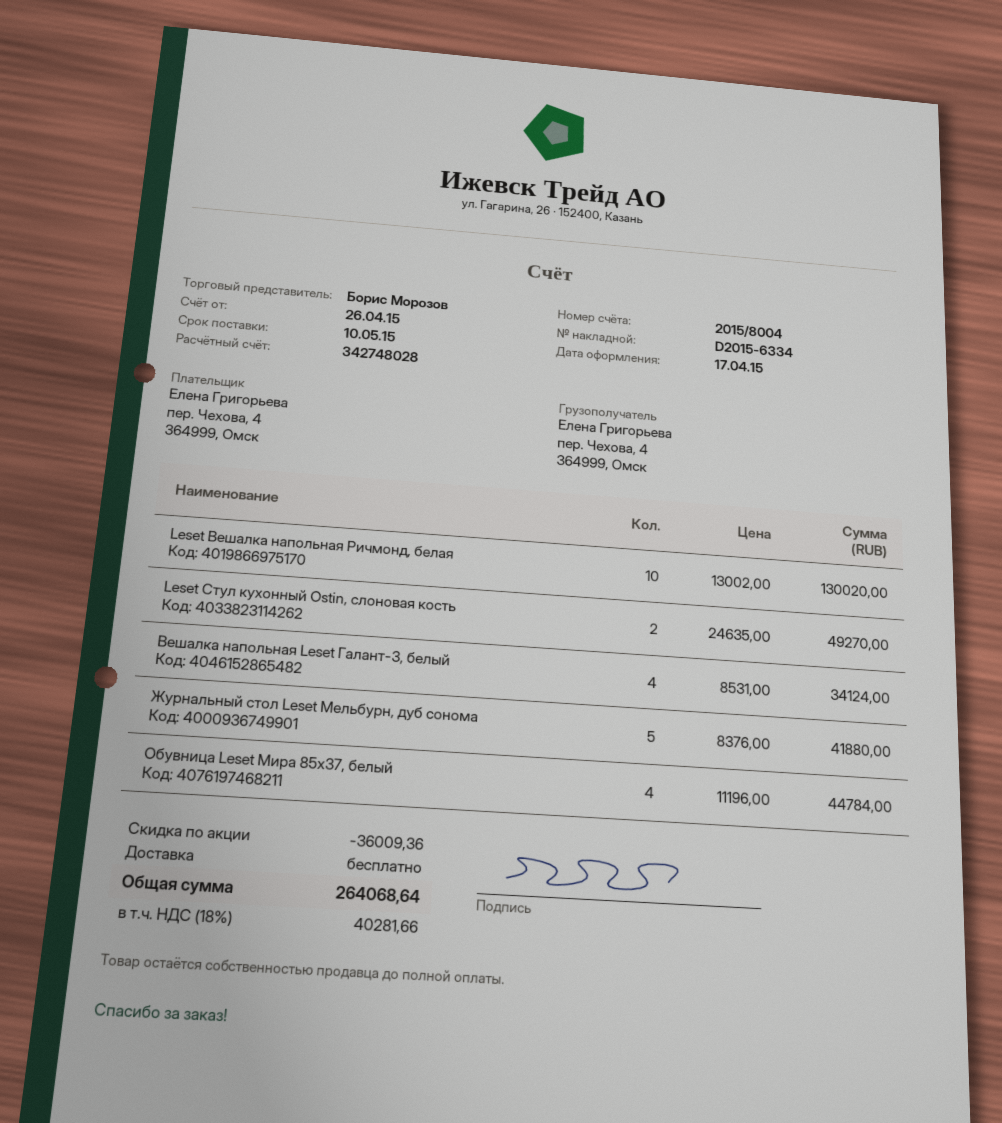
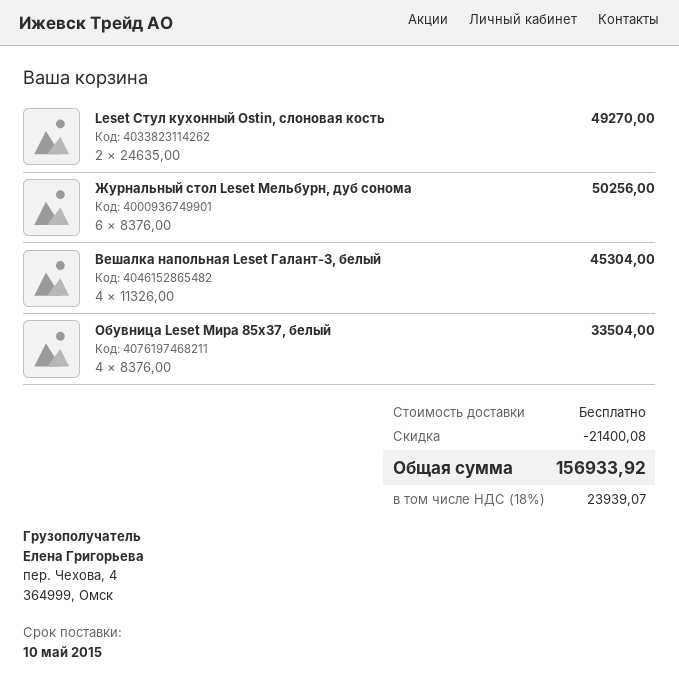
Leset Вешалка напольная Ричмонд, белая: 10 x 13002.00 = 130020.00 -> none
Вешалка напольная Leset Галант-3, белый: 4 x 8531.00 = 34124.00 -> 4 x 11326.00 = 45304.00
Журнальный стол Leset Мельбурн, дуб сонома: 5 x 8376.00 = 41880.00 -> 6 x 8376.00 = 50256.00
Обувница Leset Мира 85х37, белый: 4 x 11196.00 = 44784.00 -> 4 x 8376.00 = 33504.00
discount: 36009.36 -> 21400.08
tax: 18% = 40281.66 -> 18% = 23939.07
total: 264068.64 -> 156933.92

